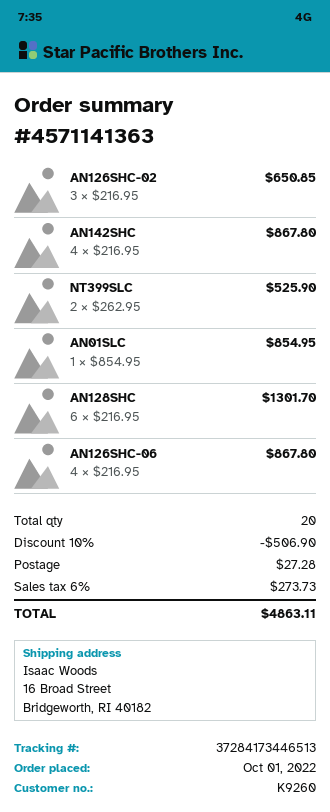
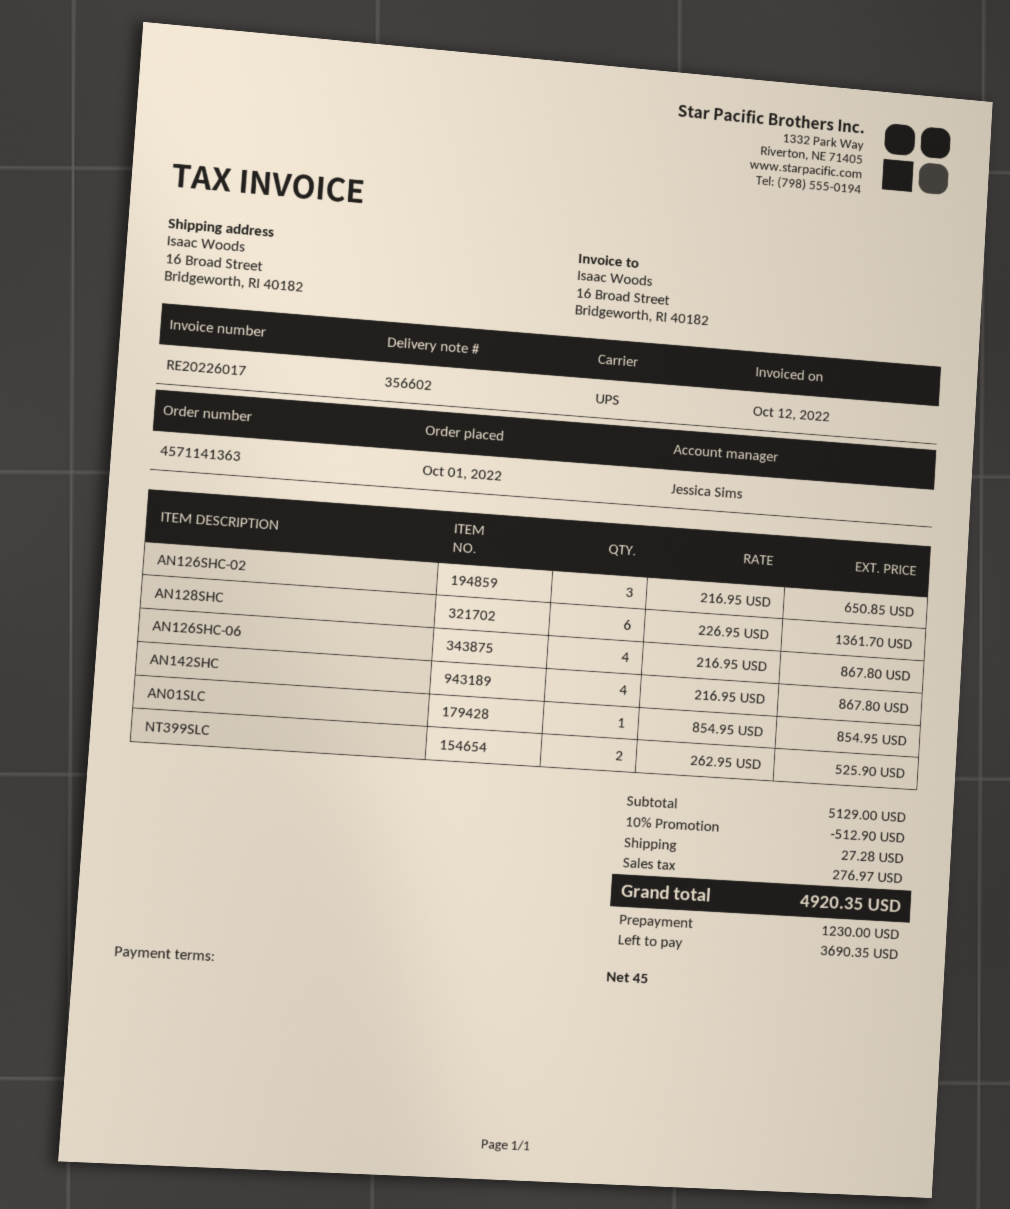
AN128SHC: 6 x 216.95 = 1301.70 -> 6 x 226.95 = 1361.70
discount: 10% = 506.90 -> 10% = 512.90
tax: 273.73 -> 276.97
total: 4863.11 -> 4920.35

